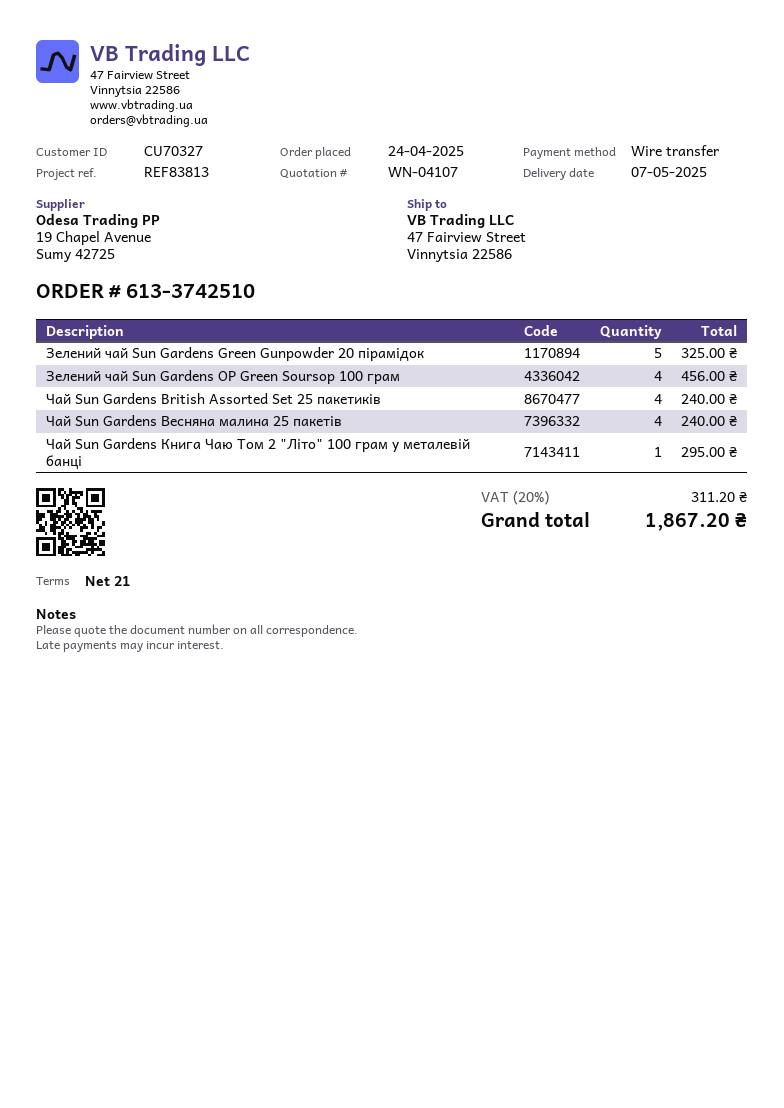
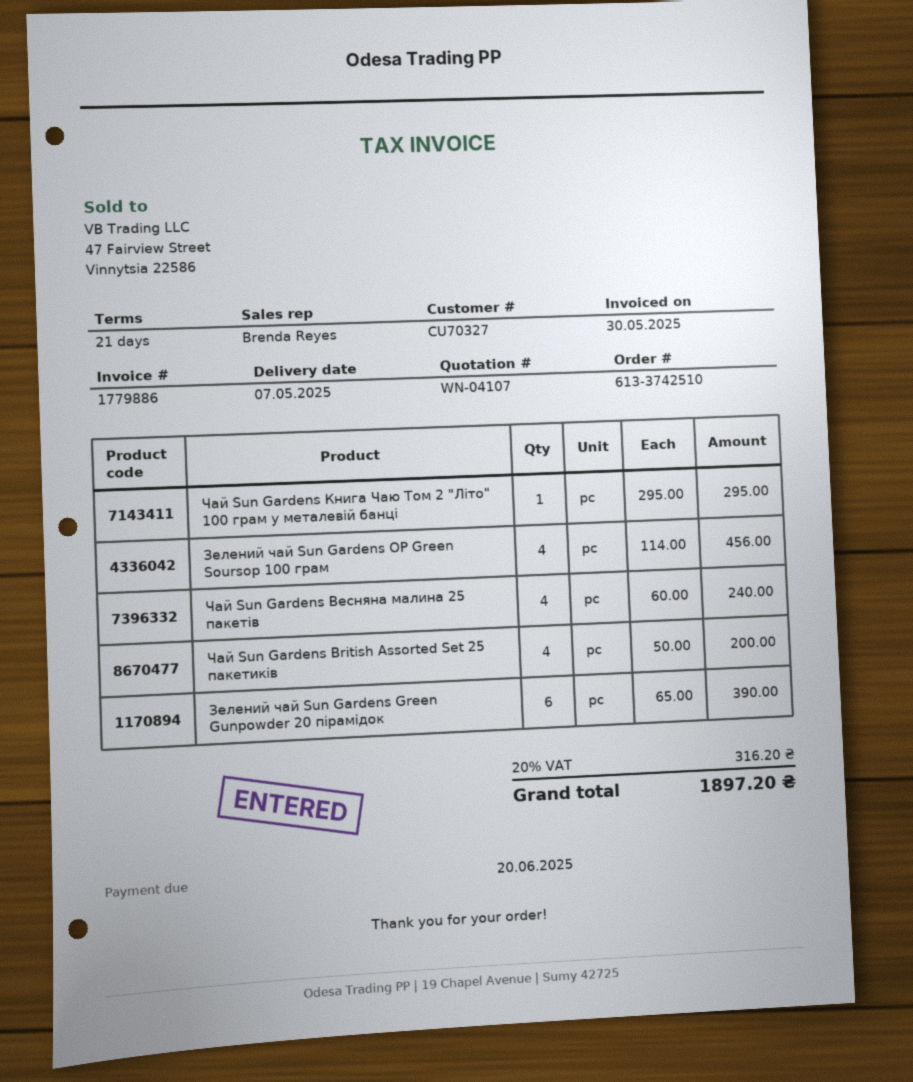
Зелений чай Sun Gardens Green Gunpowder 20 пірамідок: 5 for 325.00 -> 6 for 390.00
Чай Sun Gardens British Assorted Set 25 пакетиків: 4 for 240.00 -> 4 for 200.00
tax: 20% = 311.20 -> 20% = 316.20
total: 1867.20 -> 1897.20

